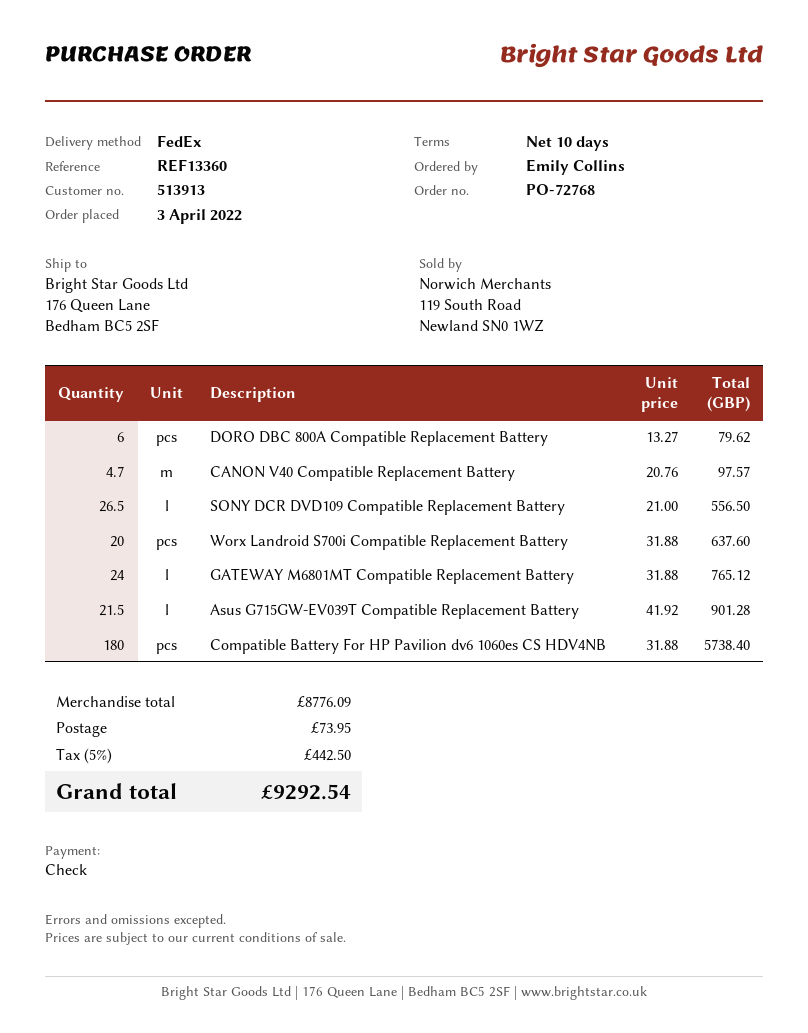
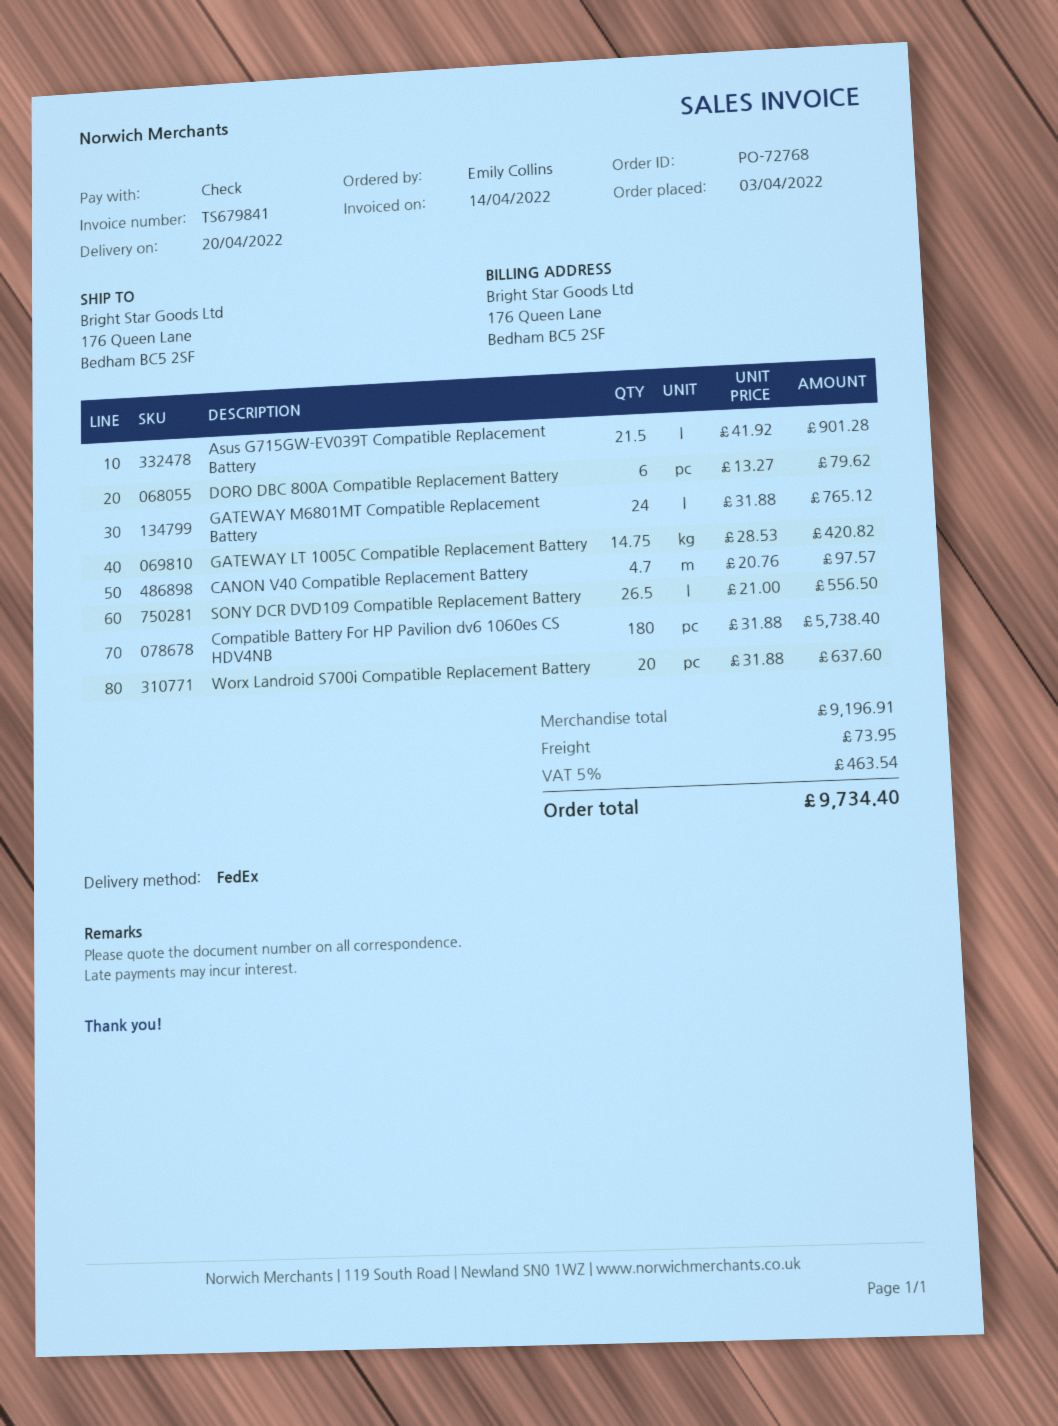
GATEWAY LT 1005C Compatible Replacement Battery: none -> 14.75 x 28.53 = 420.82
subtotal: 8776.09 -> 9196.91
tax: 5% = 442.50 -> 5% = 463.54
total: 9292.54 -> 9734.40

